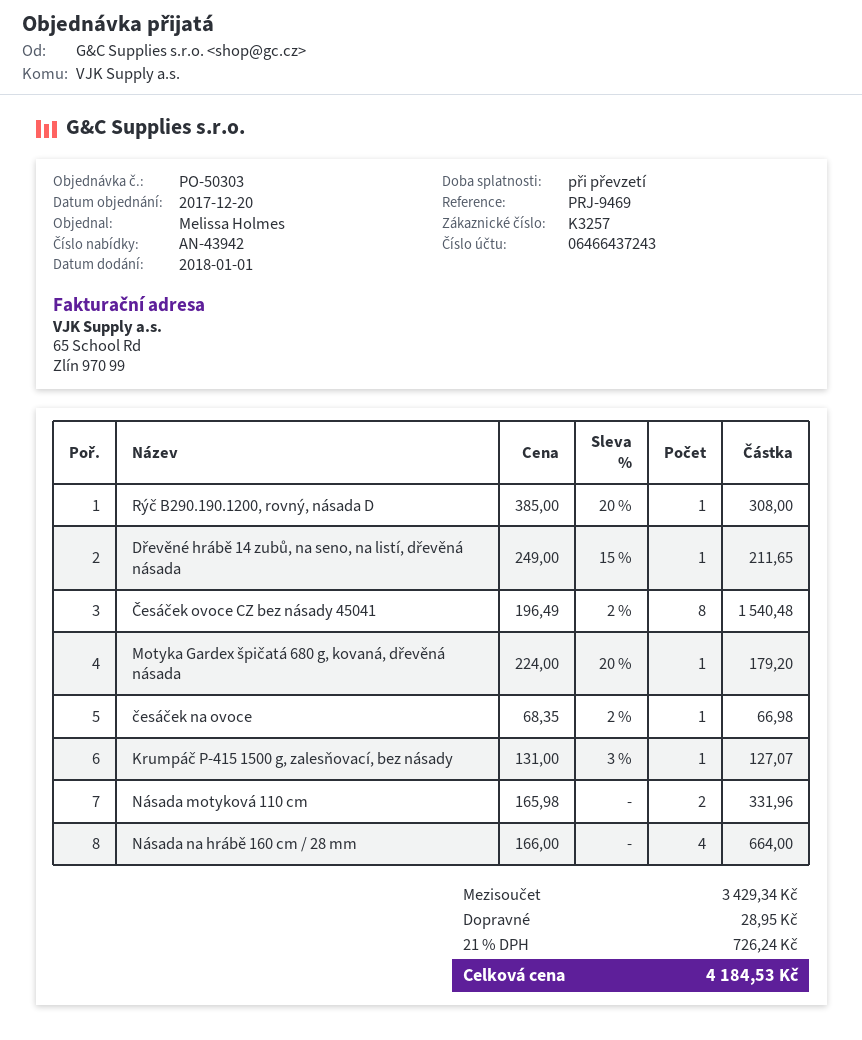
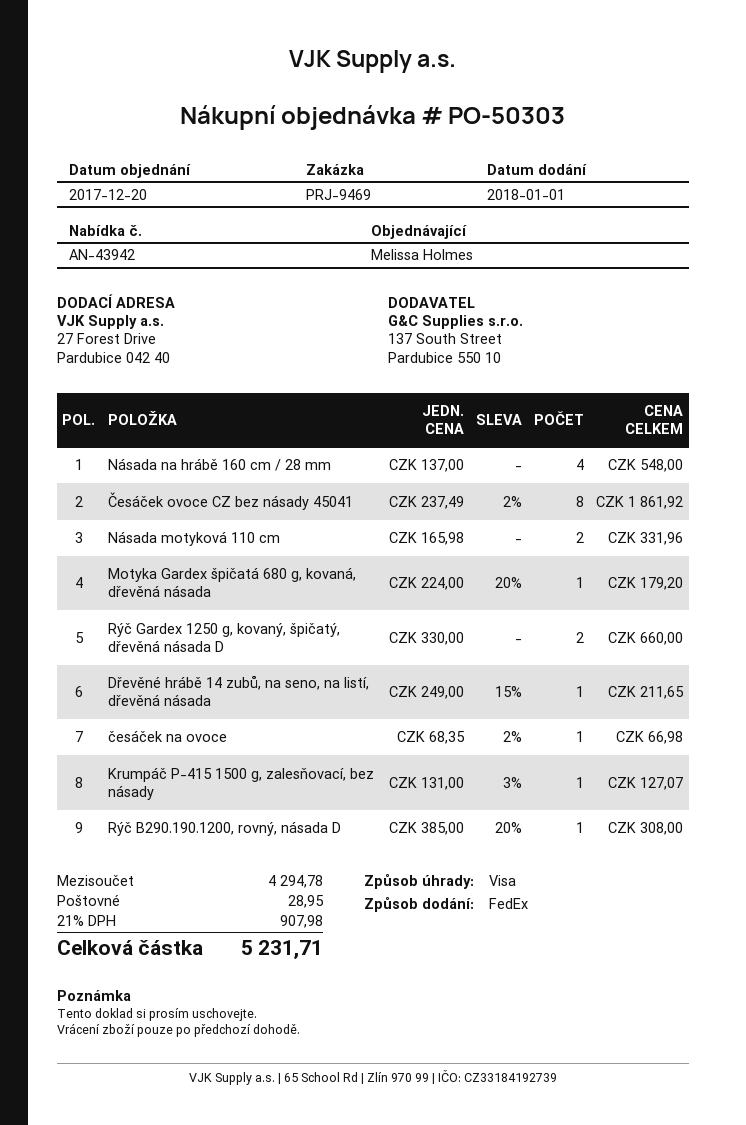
Česáček ovoce CZ bez násady 45041: 8 x 196.49 - 2% = 1540.48 -> 8 x 237.49 - 2% = 1861.92
Násada na hrábě 160 cm / 28 mm: 4 x 166.00 = 664.00 -> 4 x 137.00 = 548.00
Rýč Gardex 1250 g, kovaný, špičatý, dřevěná násada D: none -> 2 x 330.00 = 660.00
subtotal: 3429.34 -> 4294.78
tax: 21% = 726.24 -> 21% = 907.98
total: 4184.53 -> 5231.71

